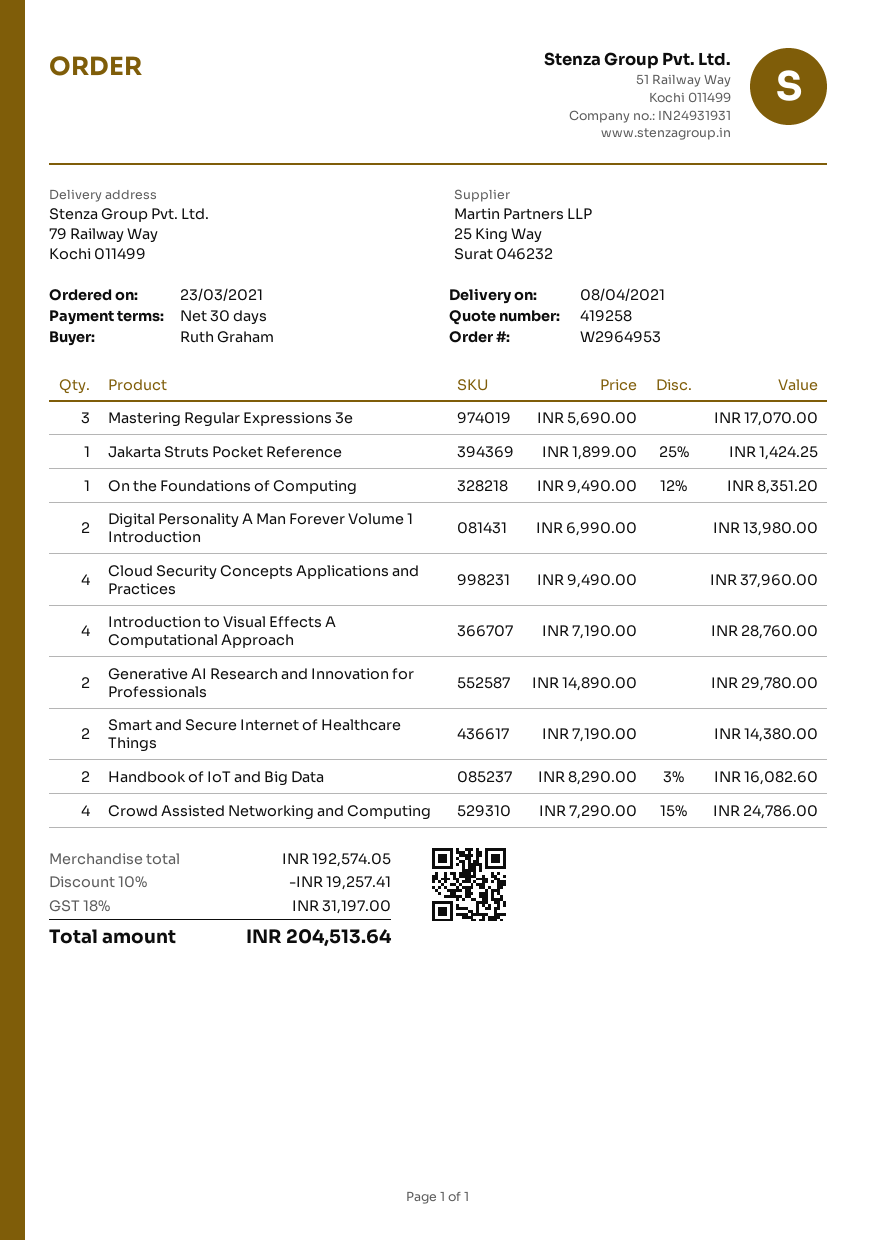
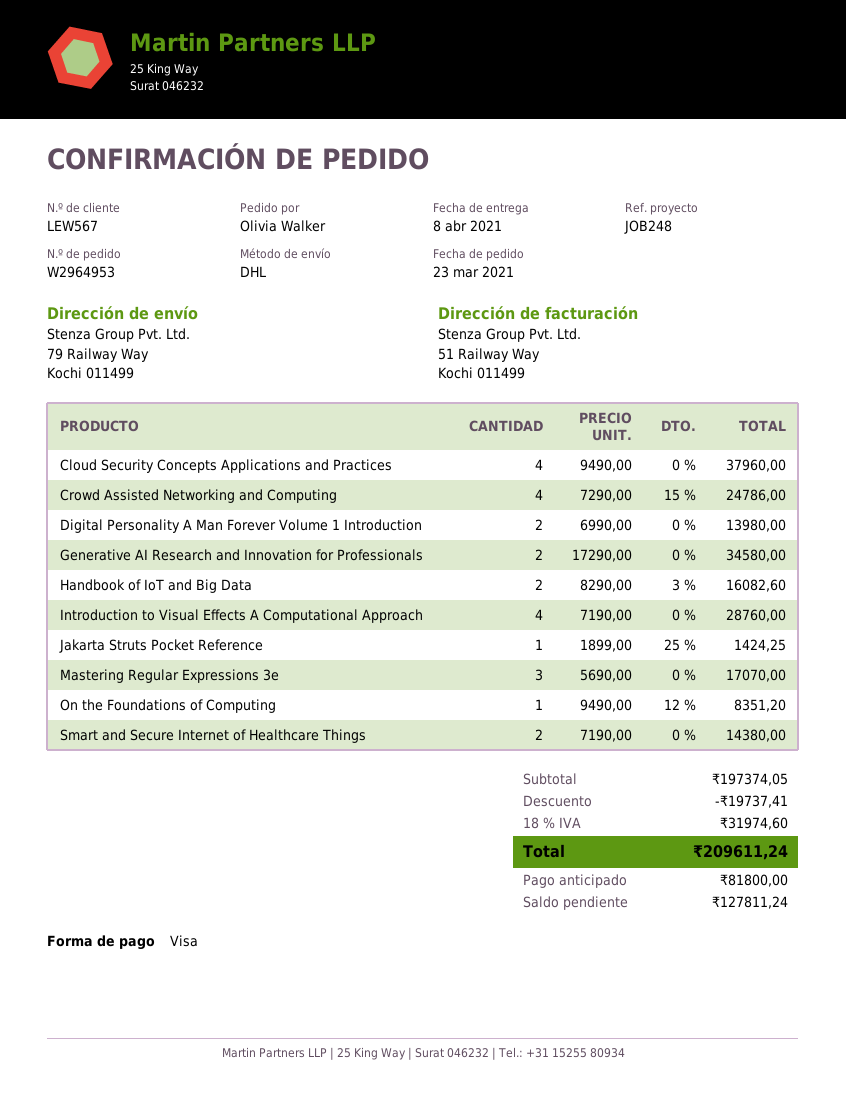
ordered by: Ruth Graham -> Olivia Walker
Generative AI Research and Innovation for Professionals: 2 x 14890.00 = 29780.00 -> 2 x 17290.00 = 34580.00
subtotal: 192574.05 -> 197374.05
discount: 19257.41 -> 19737.41
tax: 18% = 31197.00 -> 18% = 31974.60
total: 204513.64 -> 209611.24

